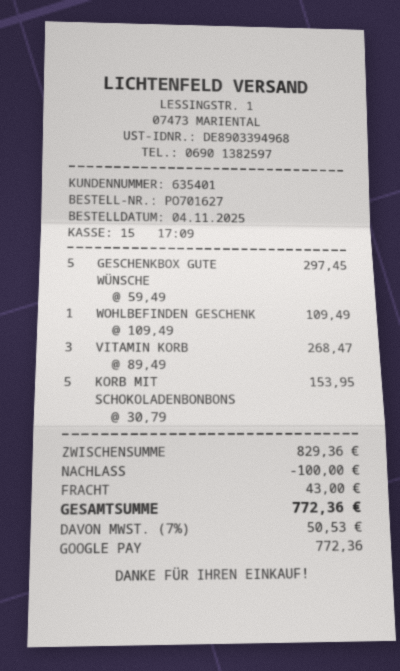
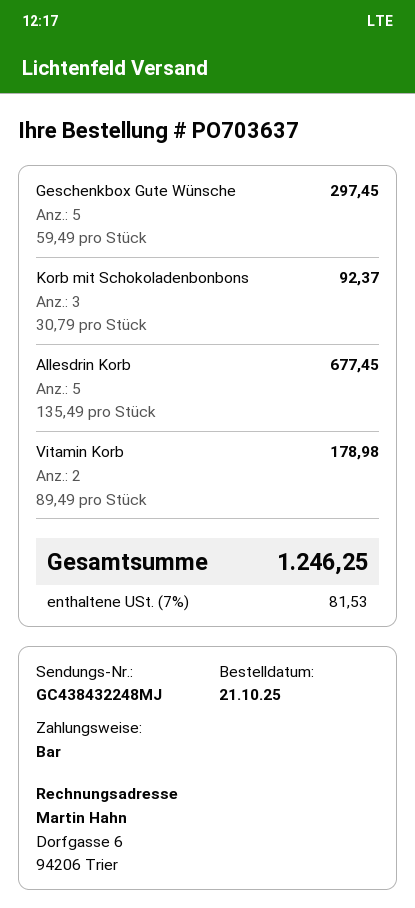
order number: PO701627 -> PO703637
order date: 2025-11-04 -> 2025-10-21
payment method: Google Pay -> cash
WOHLBEFINDEN GESCHENK: 1 x 109.49 = 109.49 -> none
VITAMIN KORB: 3 x 89.49 = 268.47 -> 2 x 89.49 = 178.98
KORB MIT SCHOKOLADENBONBONS: 5 x 30.79 = 153.95 -> 3 x 30.79 = 92.37
Allesdrin Korb: none -> 5 x 135.49 = 677.45
discount: 100.00 -> none
shipping: 43.00 -> none
tax: 7% = 50.53 -> 7% = 81.53
total: 772.36 -> 1246.25

